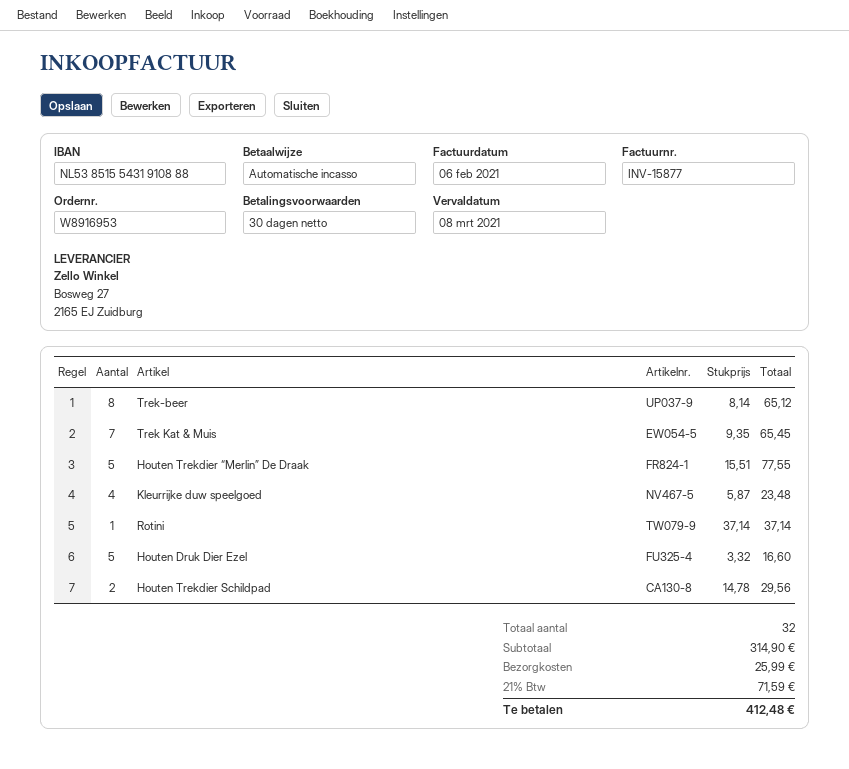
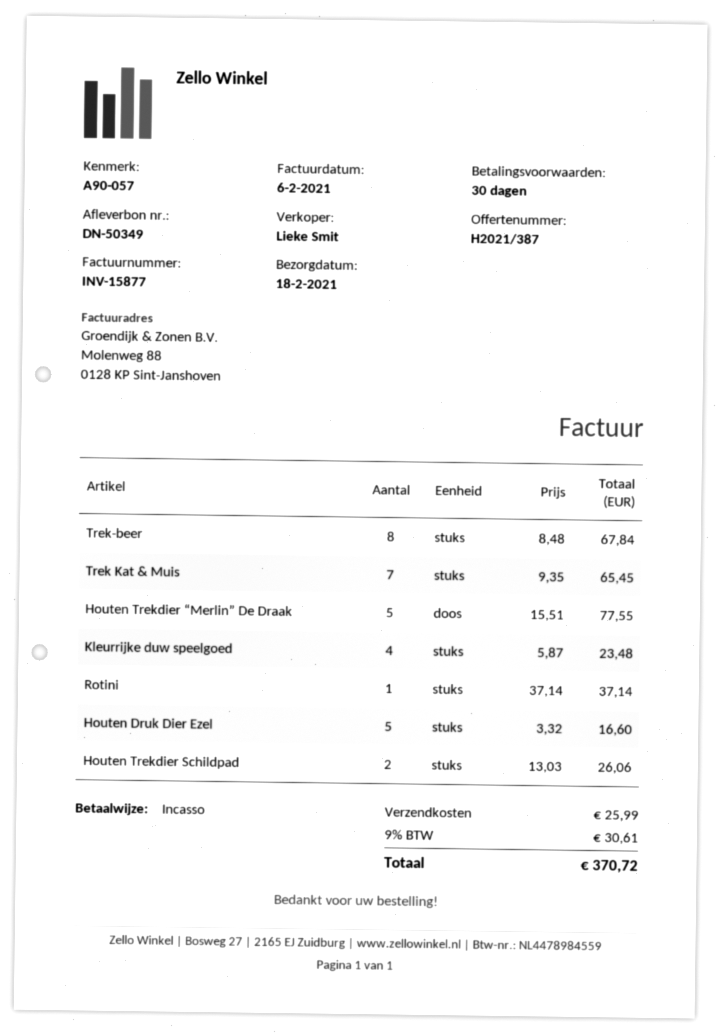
Trek-beer: 8 x 8.14 = 65.12 -> 8 x 8.48 = 67.84
Houten Trekdier Schildpad: 2 x 14.78 = 29.56 -> 2 x 13.03 = 26.06
tax: 21% = 71.59 -> 9% = 30.61
total: 412.48 -> 370.72

